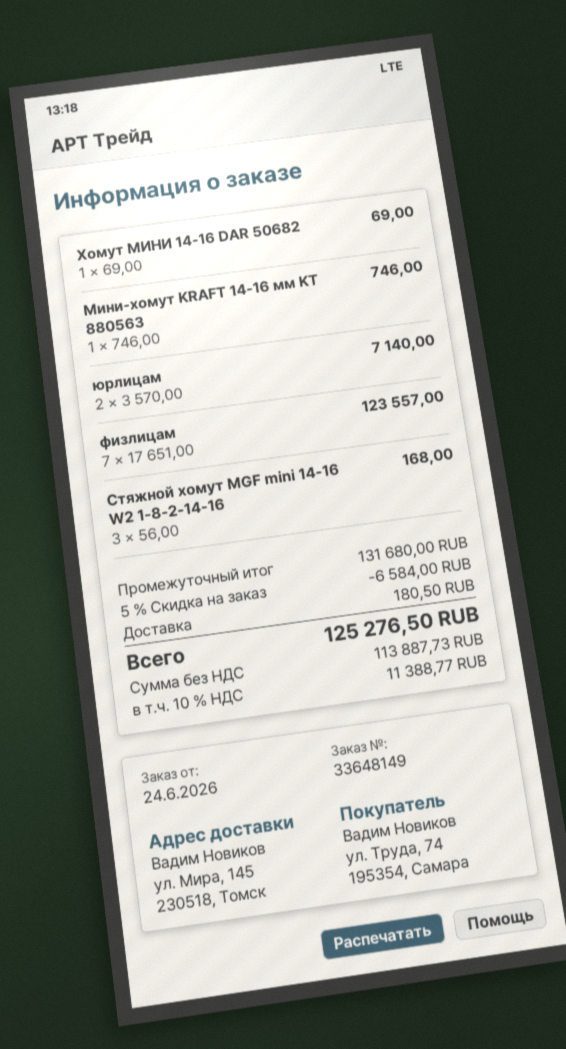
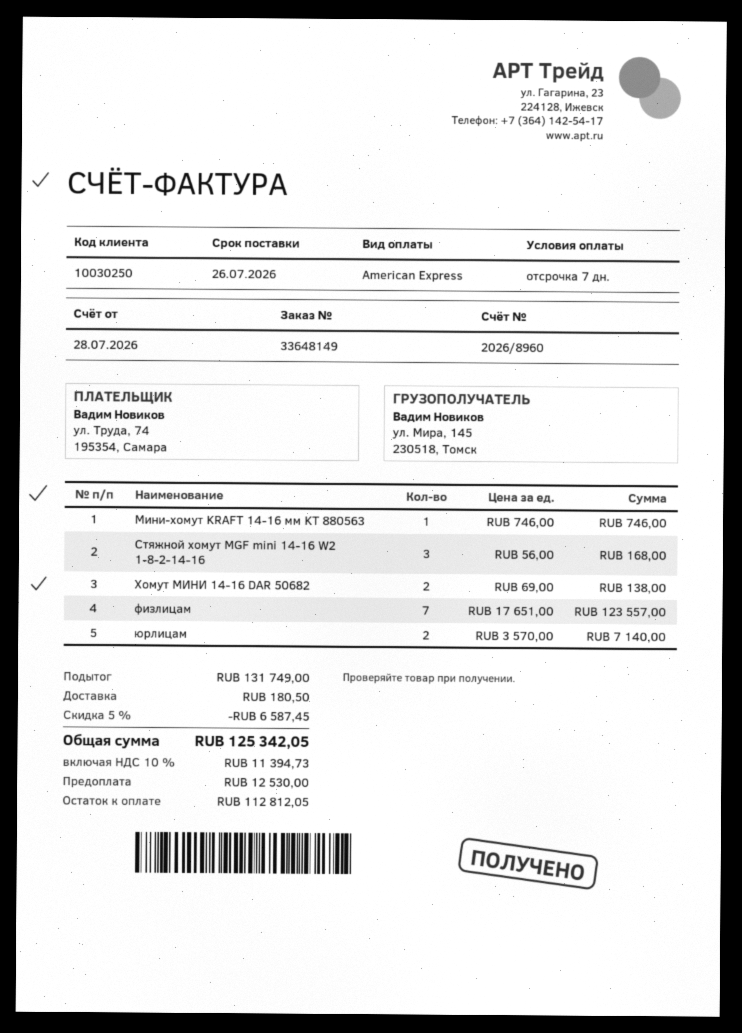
Хомут МИНИ 14-16 DAR 50682: 1 x 69.00 = 69.00 -> 2 x 69.00 = 138.00
subtotal: 131680.00 -> 131749.00
discount: 5% = 6584.00 -> 5% = 6587.45
tax: 10% = 11388.77 -> 10% = 11394.73
total: 125276.50 -> 125342.05

